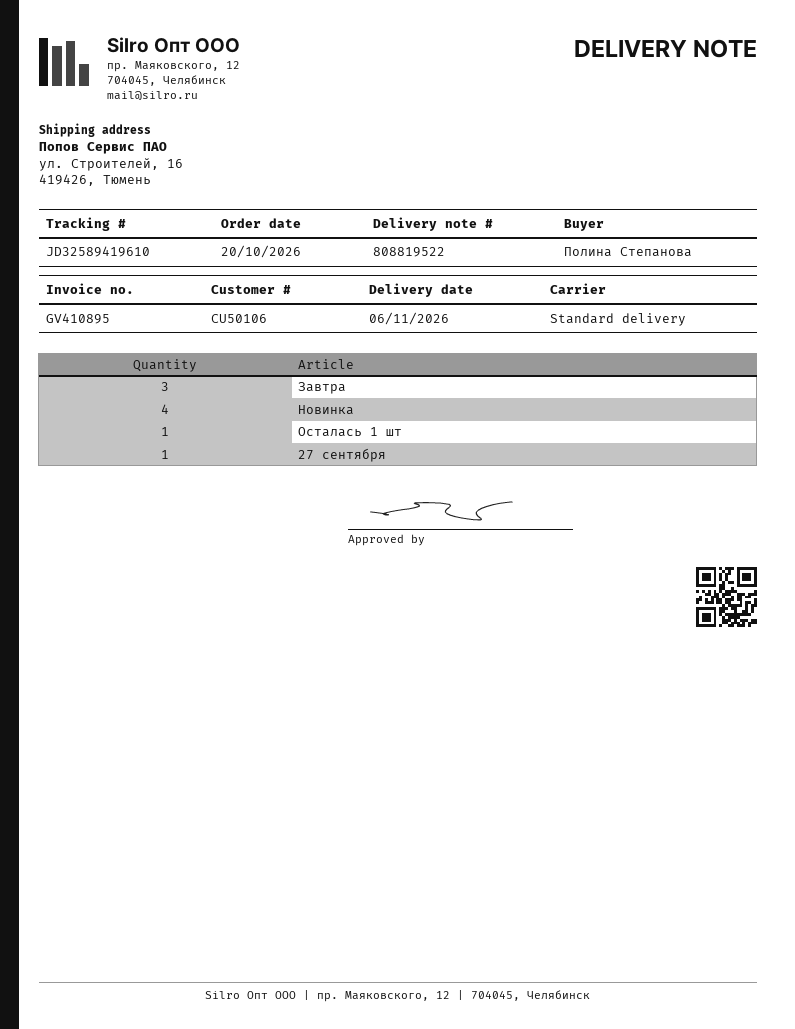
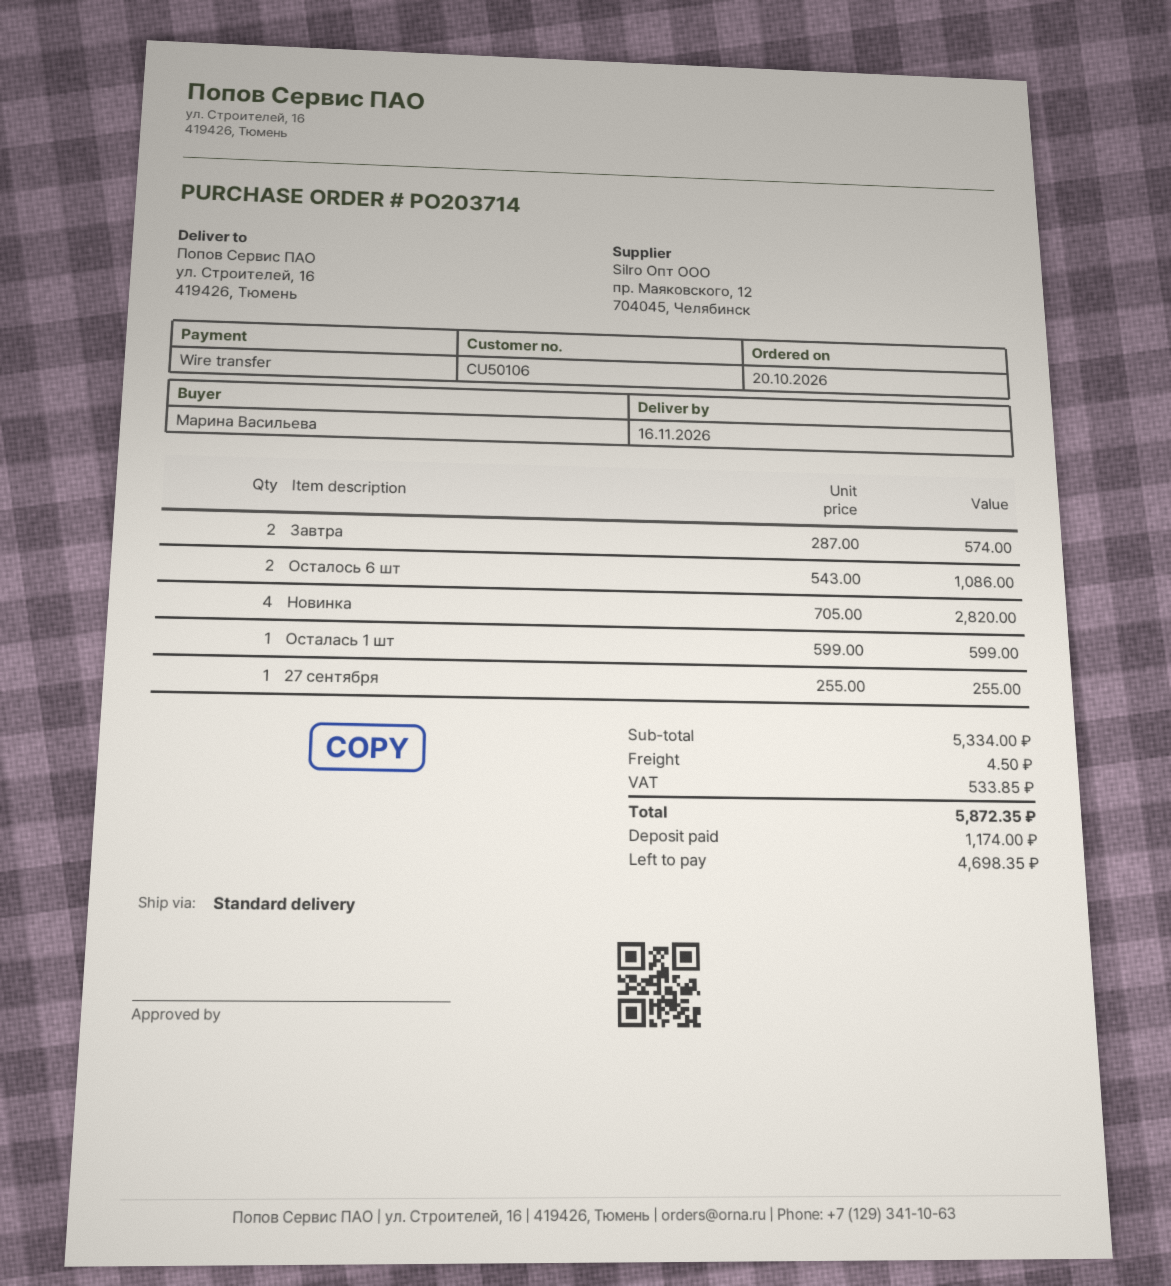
delivery date: 2026-11-06 -> 2026-11-16
ordered by: Полина Степанова -> Марина Васильева
Завтра: 3 -> 2
Осталось 6 шт: none -> 2

